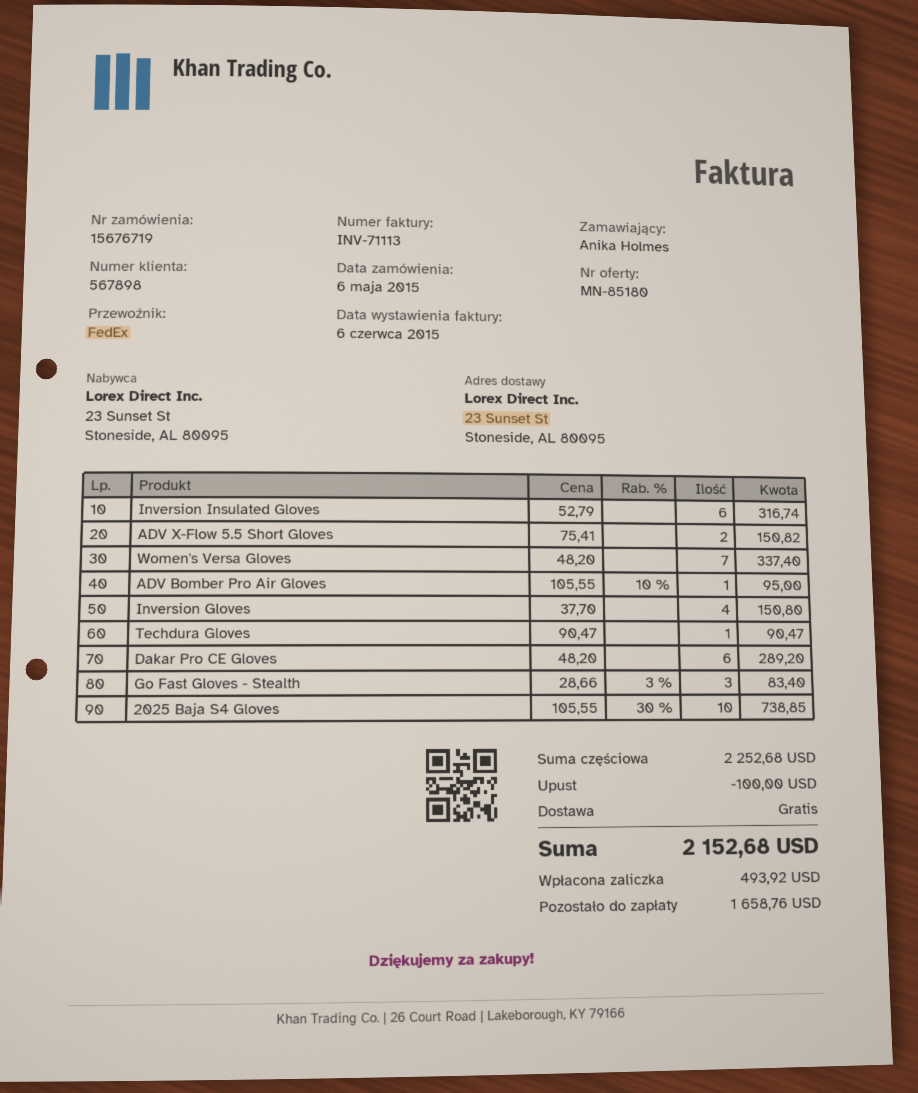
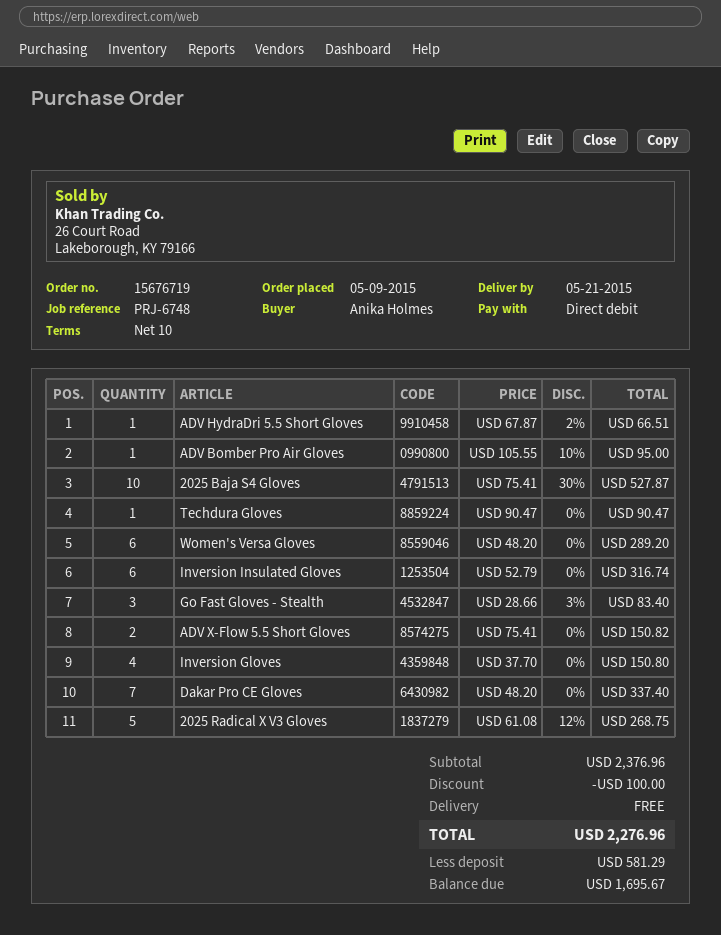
order date: 2015-05-06 -> 2015-05-09
Women's Versa Gloves: 7 x 48.20 = 337.40 -> 6 x 48.20 = 289.20
Dakar Pro CE Gloves: 6 x 48.20 = 289.20 -> 7 x 48.20 = 337.40
2025 Baja S4 Gloves: 10 x 105.55 - 30% = 738.85 -> 10 x 75.41 - 30% = 527.87
ADV HydraDri 5.5 Short Gloves: none -> 1 x 67.87 - 2% = 66.51
2025 Radical X V3 Gloves: none -> 5 x 61.08 - 12% = 268.75
subtotal: 2252.68 -> 2376.96
total: 2152.68 -> 2276.96
deposit: 493.92 -> 581.29
balance: 1658.76 -> 1695.67

